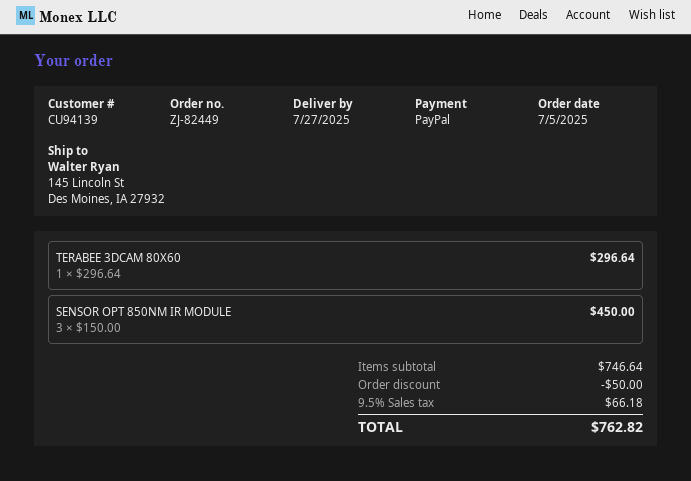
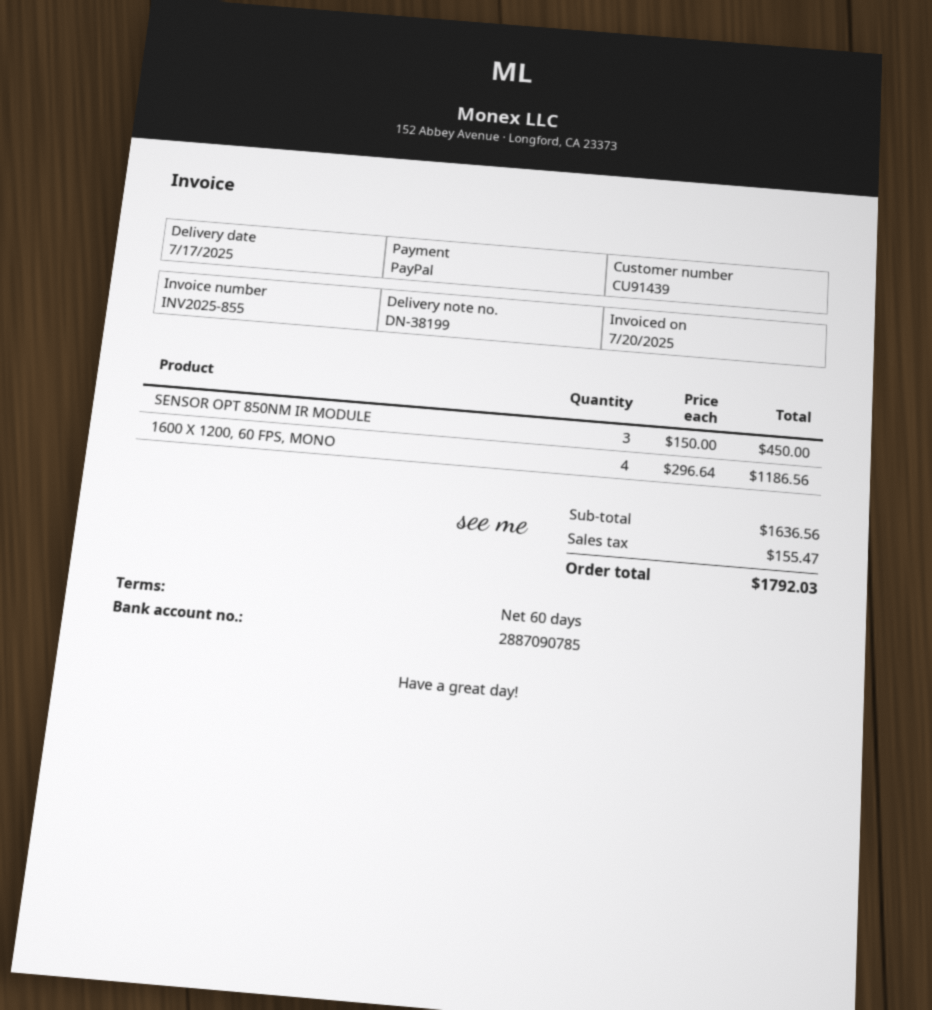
delivery date: 2025-07-27 -> 2025-07-17
customer number: CU94139 -> CU91439
TERABEE 3DCAM 80X60: 1 x 296.64 = 296.64 -> none
1600 X 1200, 60 FPS, MONO: none -> 4 x 296.64 = 1186.56
subtotal: 746.64 -> 1636.56
discount: 50.00 -> none
tax: 66.18 -> 155.47
total: 762.82 -> 1792.03

